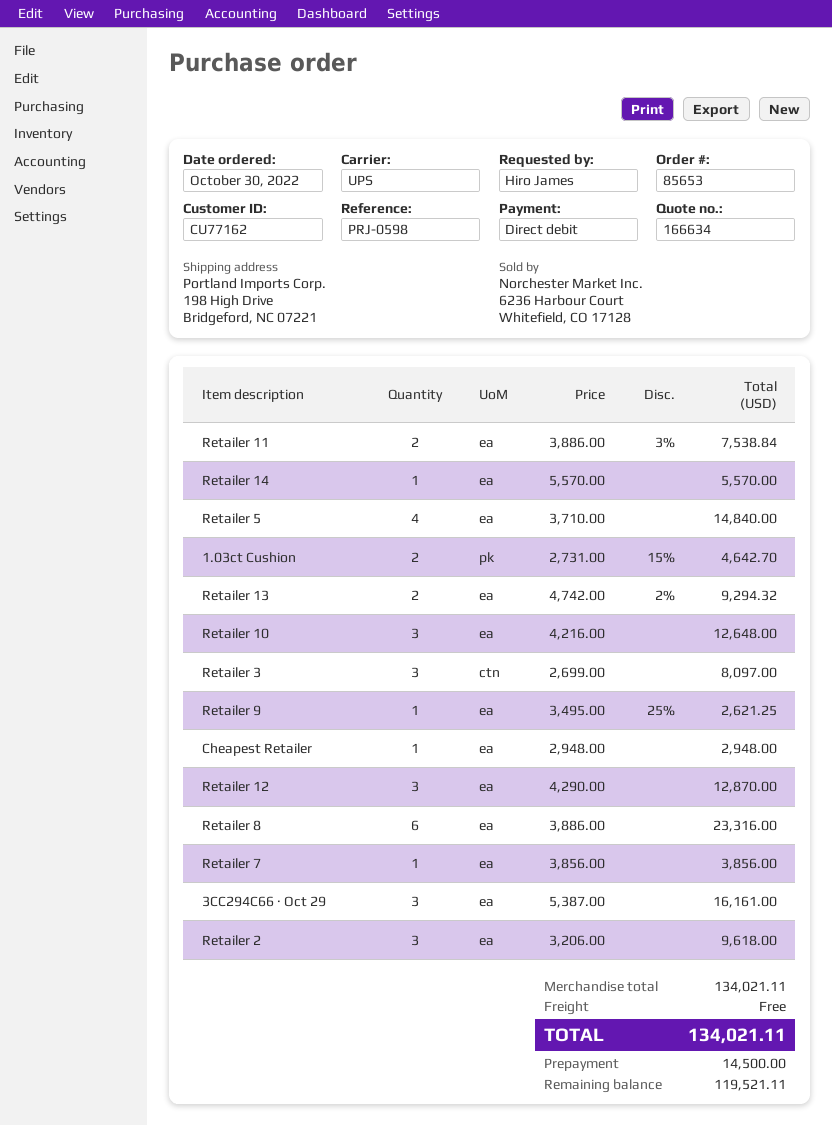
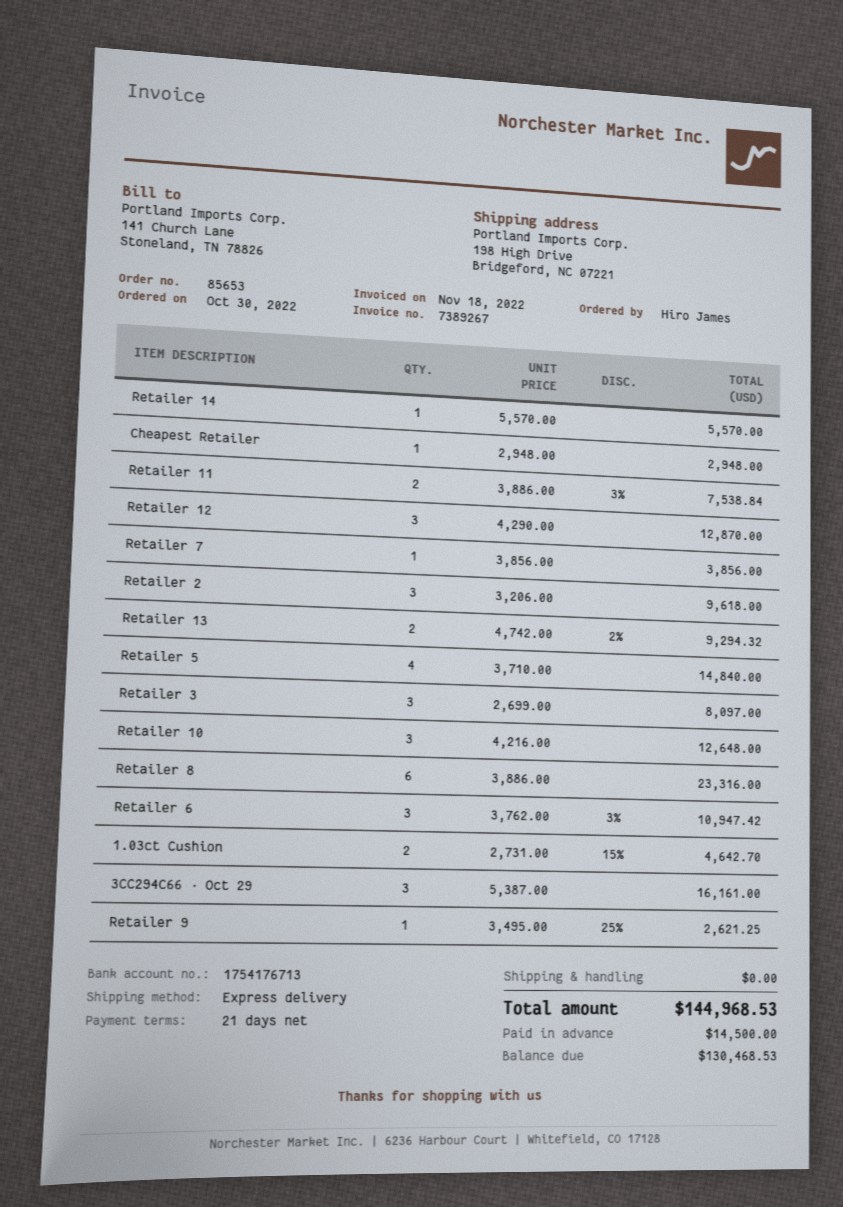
shipping method: UPS -> express
Retailer 6: none -> 3 x 3762.00 - 3% = 10947.42
total: 134021.11 -> 144968.53
balance: 119521.11 -> 130468.53

